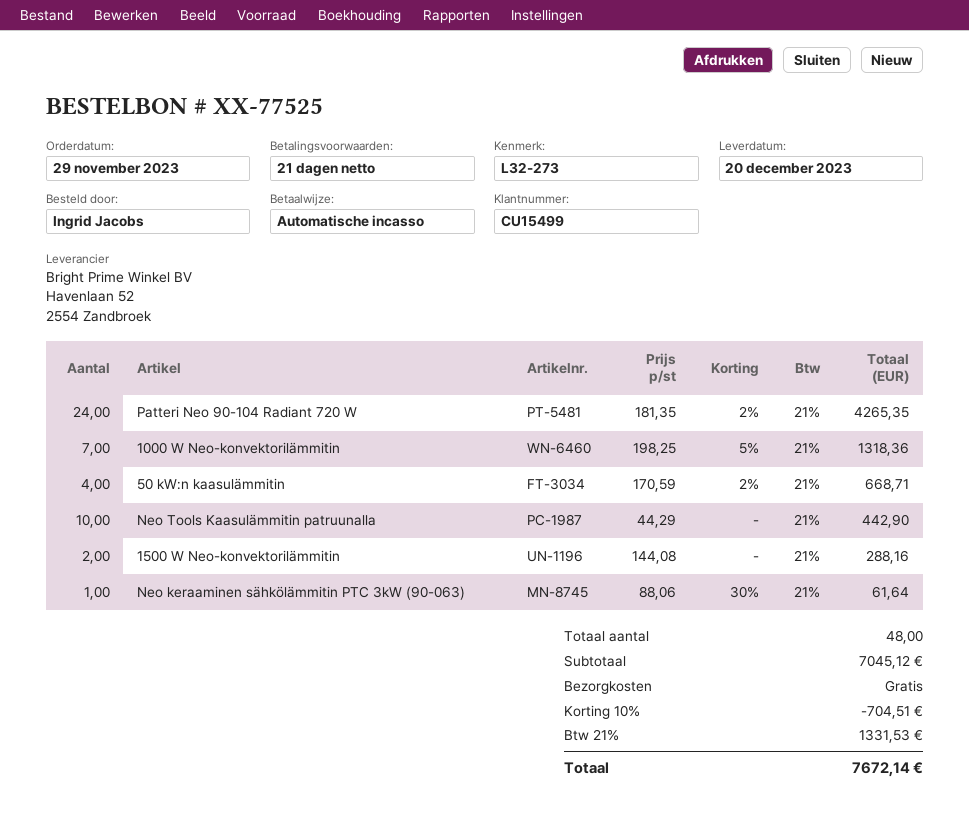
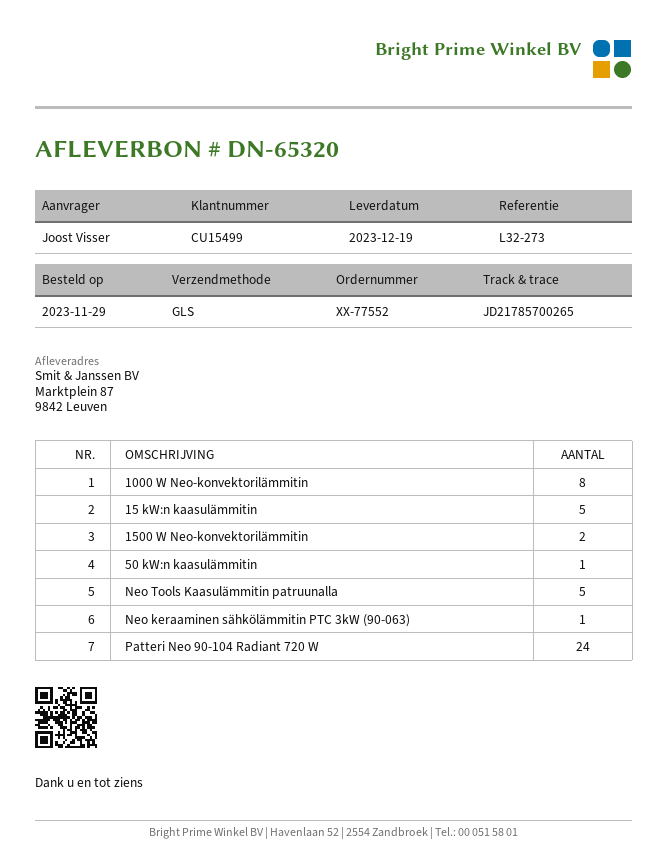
order number: XX-77525 -> XX-77552
delivery date: 2023-12-20 -> 2023-12-19
ordered by: Ingrid Jacobs -> Joost Visser
1000 W Neo-konvektorilämmitin: 7 -> 8
50 kW:n kaasulämmitin: 4 -> 1
Neo Tools Kaasulämmitin patruunalla: 10 -> 5
15 kW:n kaasulämmitin: none -> 5

